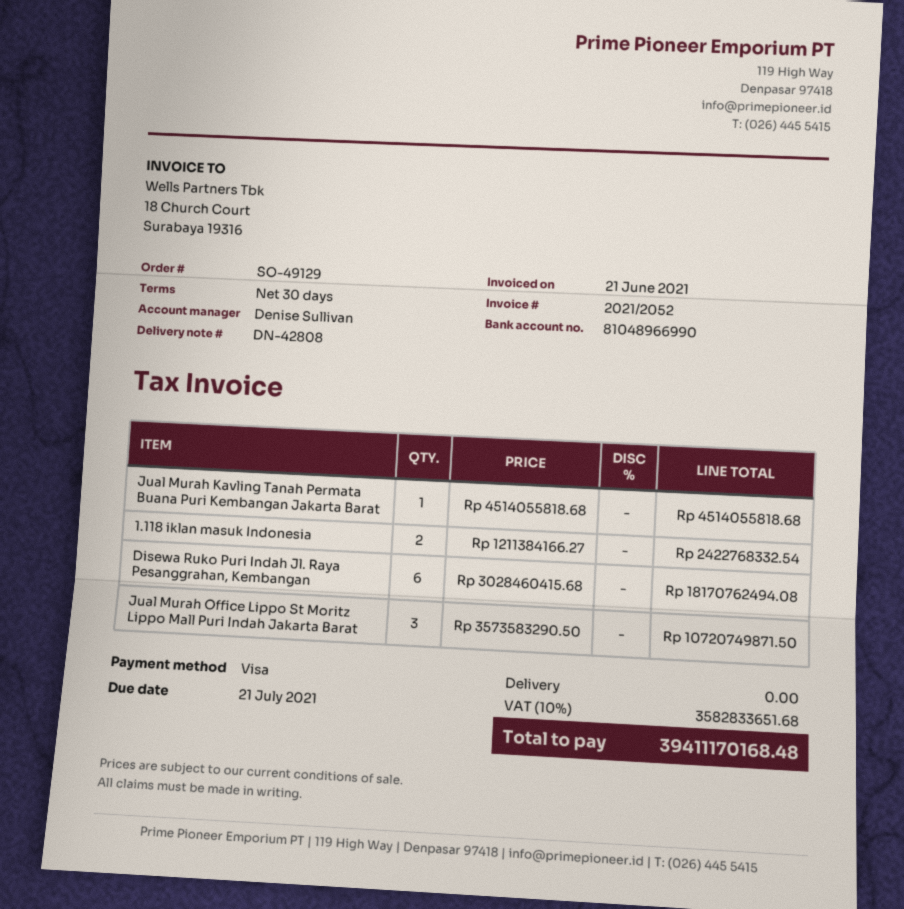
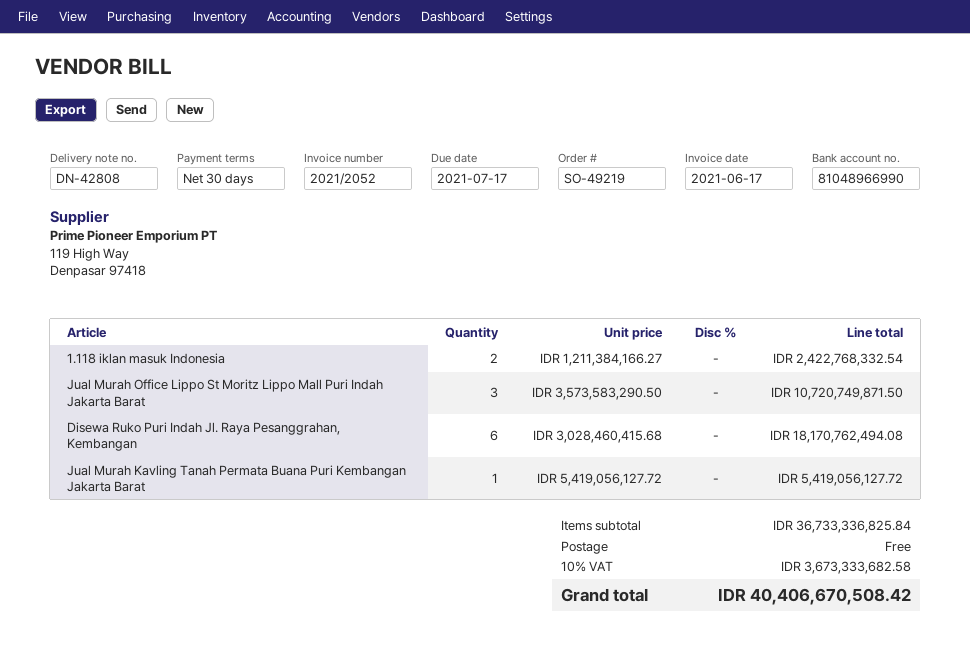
order number: SO-49129 -> SO-49219
invoice date: 2021-06-21 -> 2021-06-17
due date: 2021-07-21 -> 2021-07-17
Jual Murah Kavling Tanah Permata Buana Puri Kembangan Jakarta Barat: 1 x 4514055818.68 = 4514055818.68 -> 1 x 5419056127.72 = 5419056127.72
tax: 10% = 3582833651.68 -> 10% = 3673333682.58
total: 39411170168.48 -> 40406670508.42

